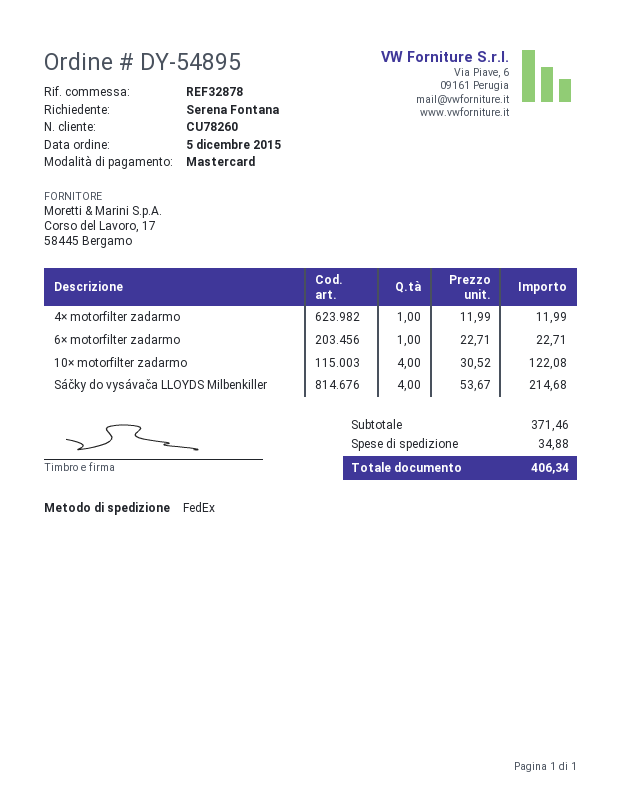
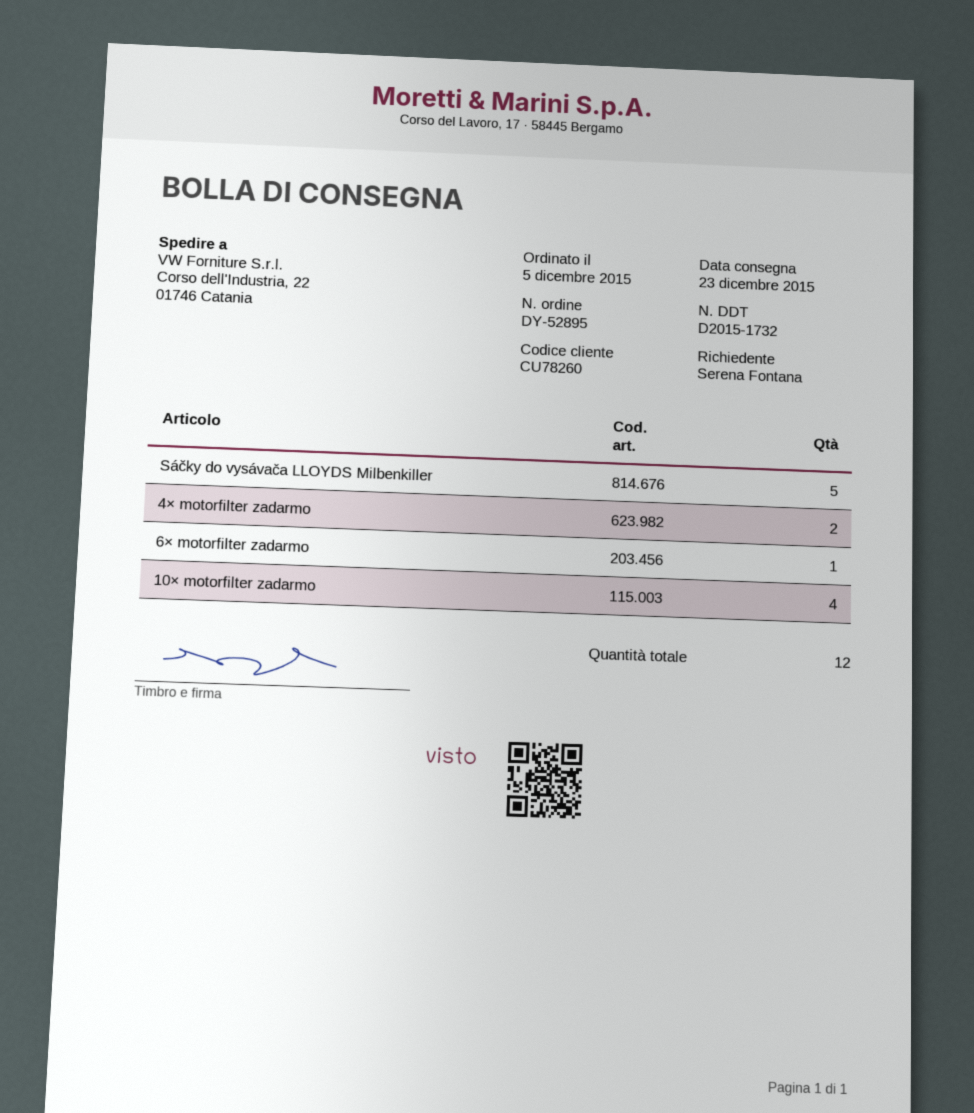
order number: DY-54895 -> DY-52895
4× motorfilter zadarmo: 1 -> 2
Sáčky do vysávača LLOYDS Milbenkiller: 4 -> 5

